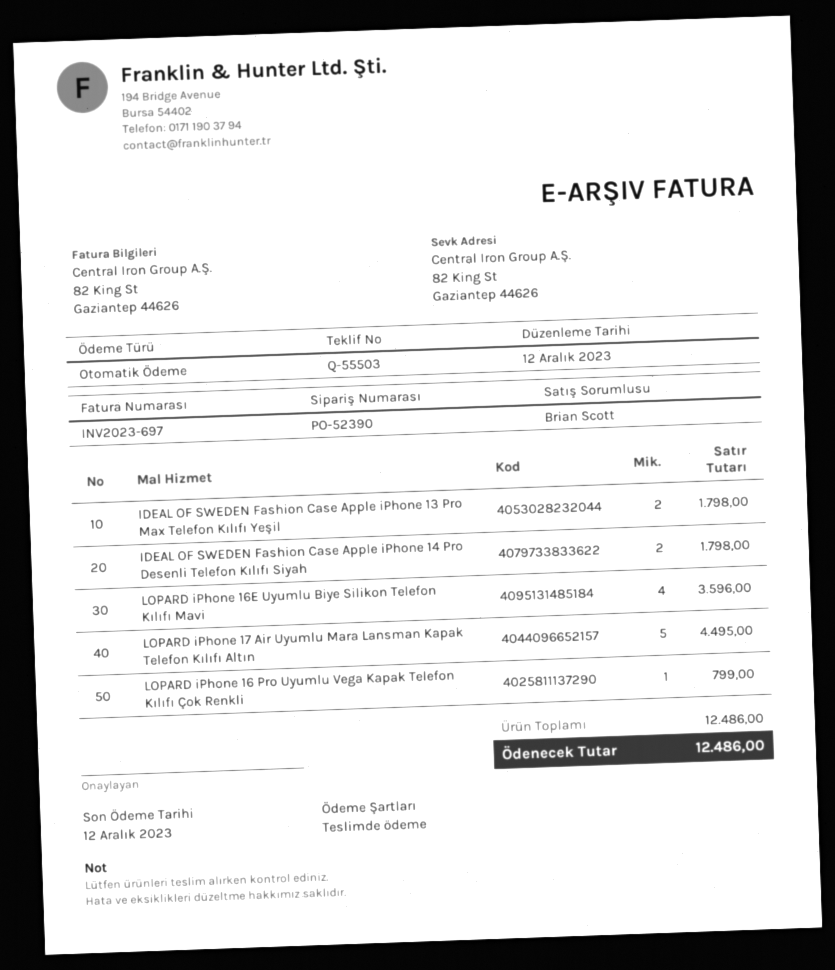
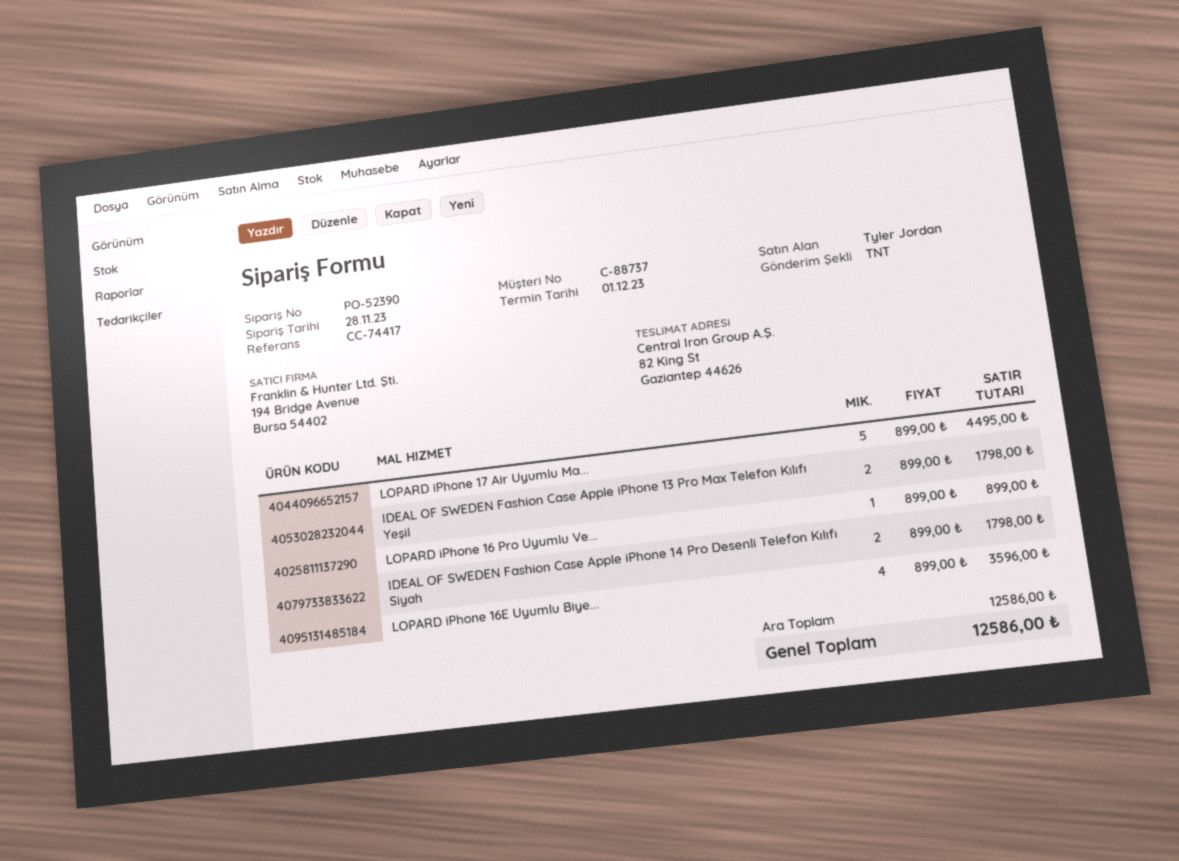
LOPARD iPhone 16 Pro Uyumlu Vega Kapak Telefon Kılıfı Çok Renkli: 1 for 799.00 -> 1 for 899.00
subtotal: 12486.00 -> 12586.00
total: 12486.00 -> 12586.00

